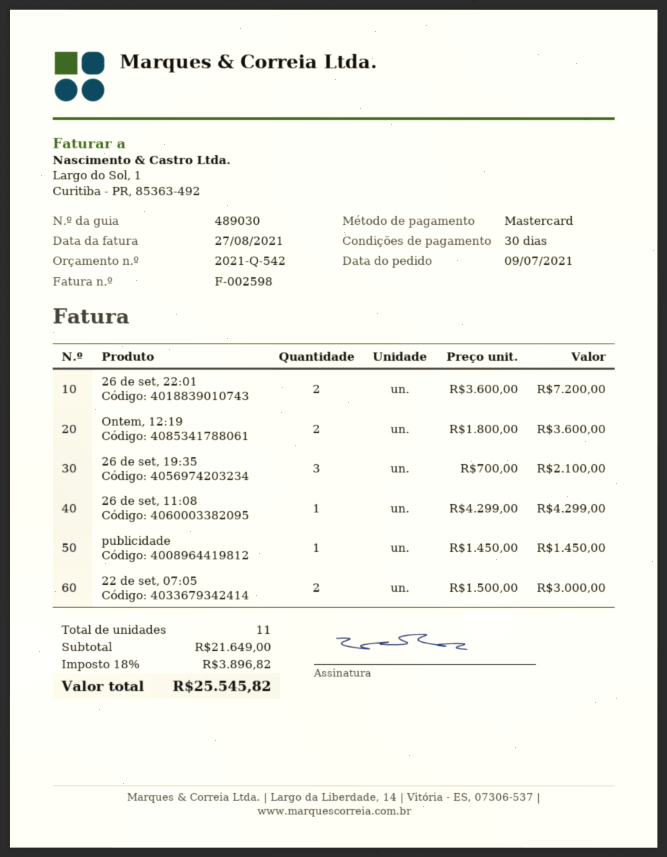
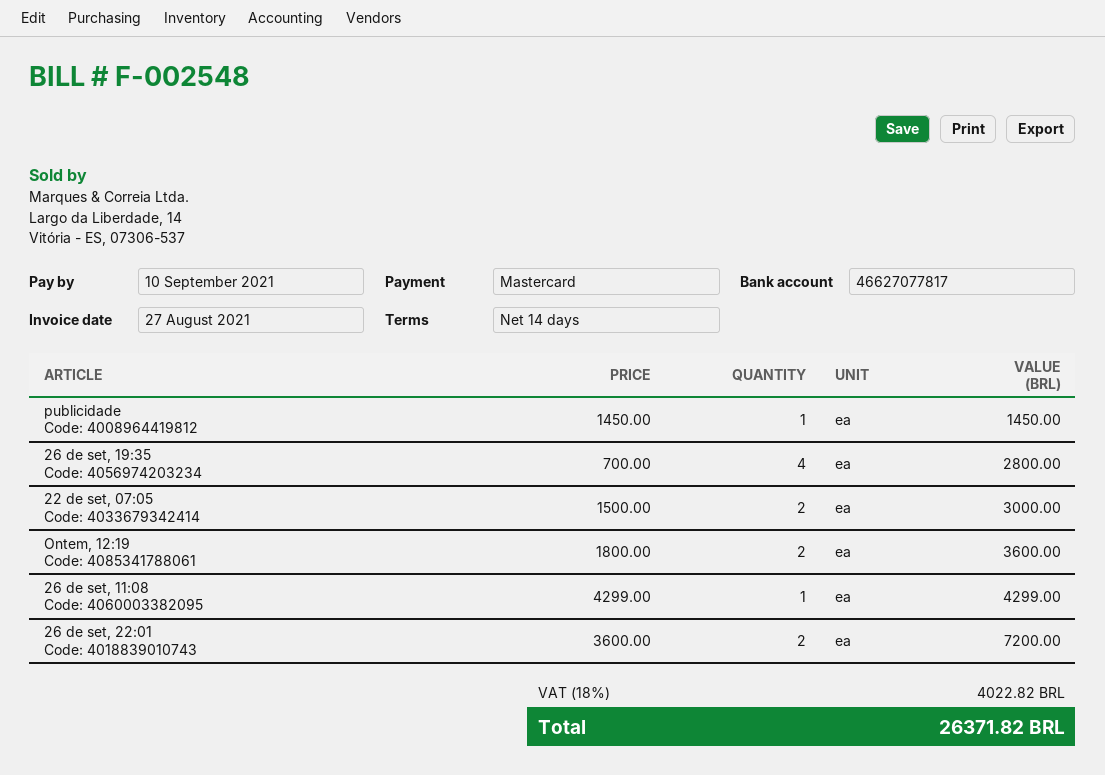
invoice number: F-002598 -> F-002548
payment terms: 30 days -> 14 days
26 de set, 19:35: 3 x 700.00 = 2100.00 -> 4 x 700.00 = 2800.00
tax: 18% = 3896.82 -> 18% = 4022.82
total: 25545.82 -> 26371.82

